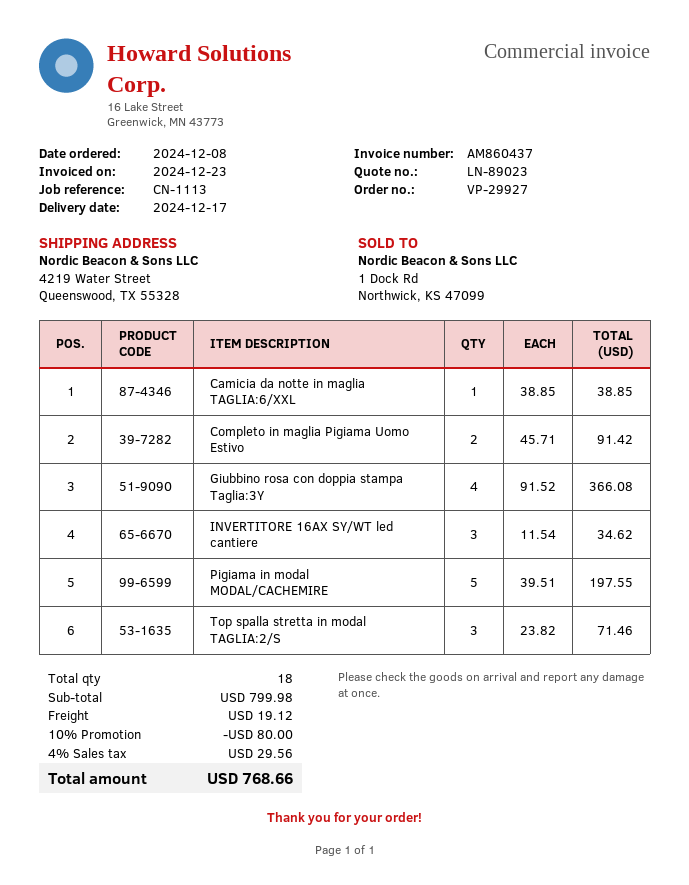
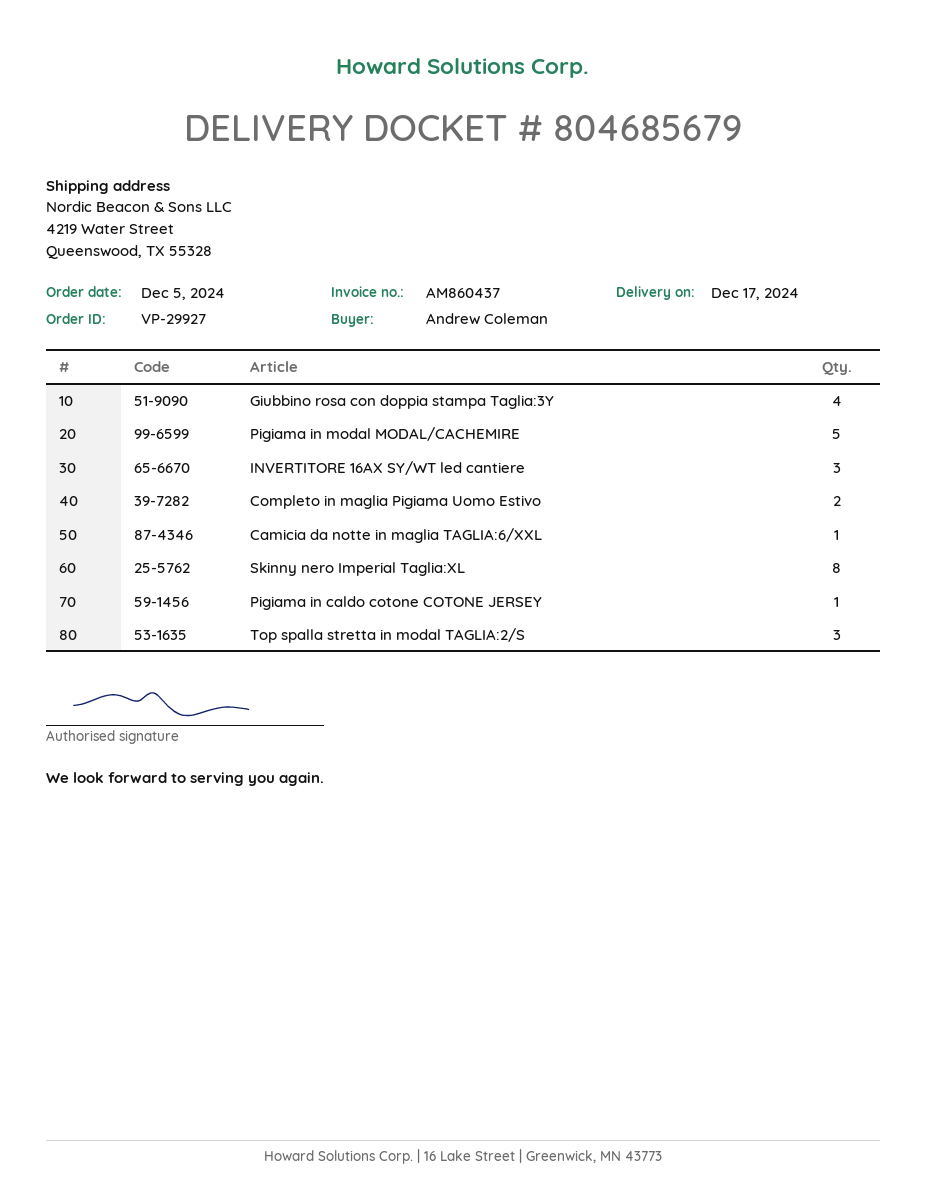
order date: 2024-12-08 -> 2024-12-05
Skinny nero Imperial Taglia:XL: none -> 8
Pigiama in caldo cotone COTONE JERSEY: none -> 1

